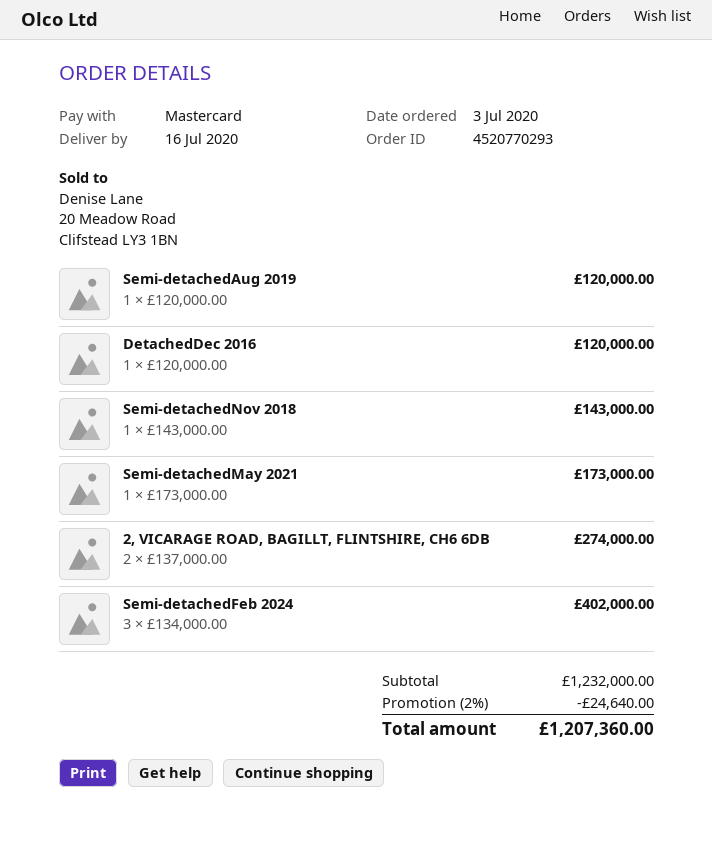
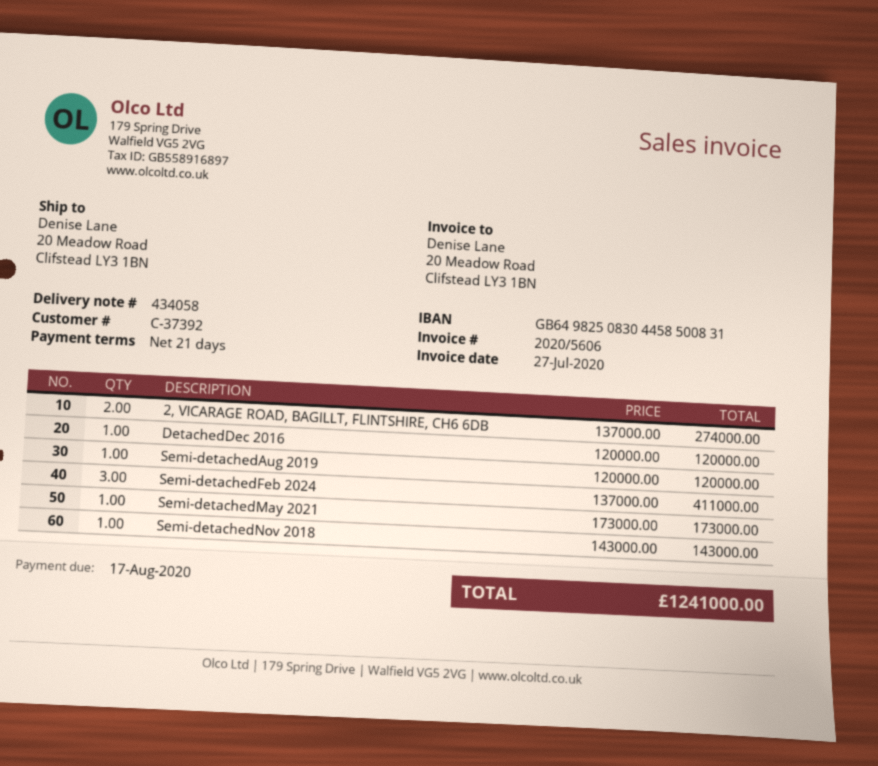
Semi-detachedFeb 2024: 3 x 134000.00 = 402000.00 -> 3 x 137000.00 = 411000.00
discount: 2% = 24640.00 -> none
total: 1207360.00 -> 1241000.00

